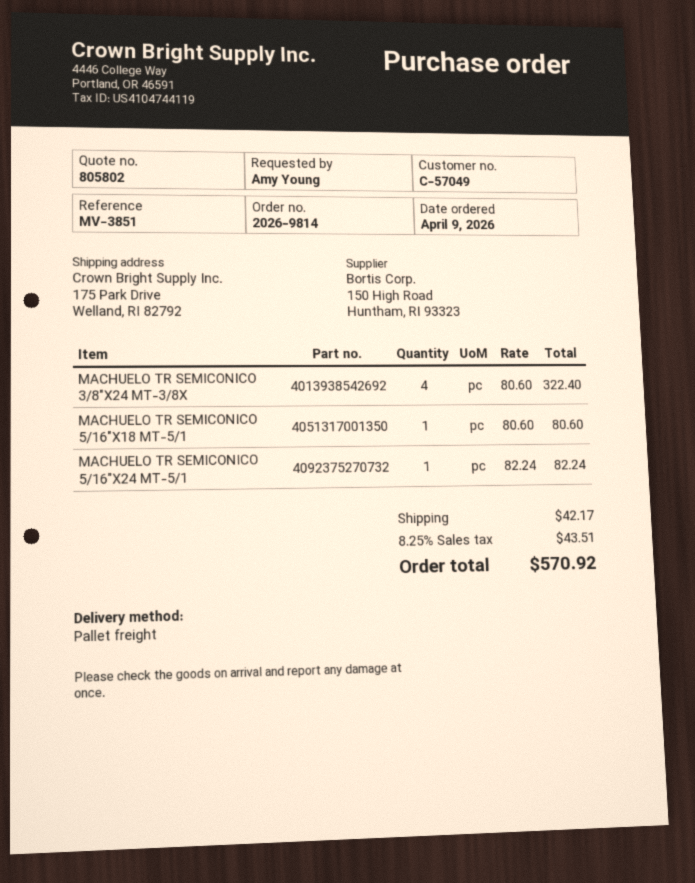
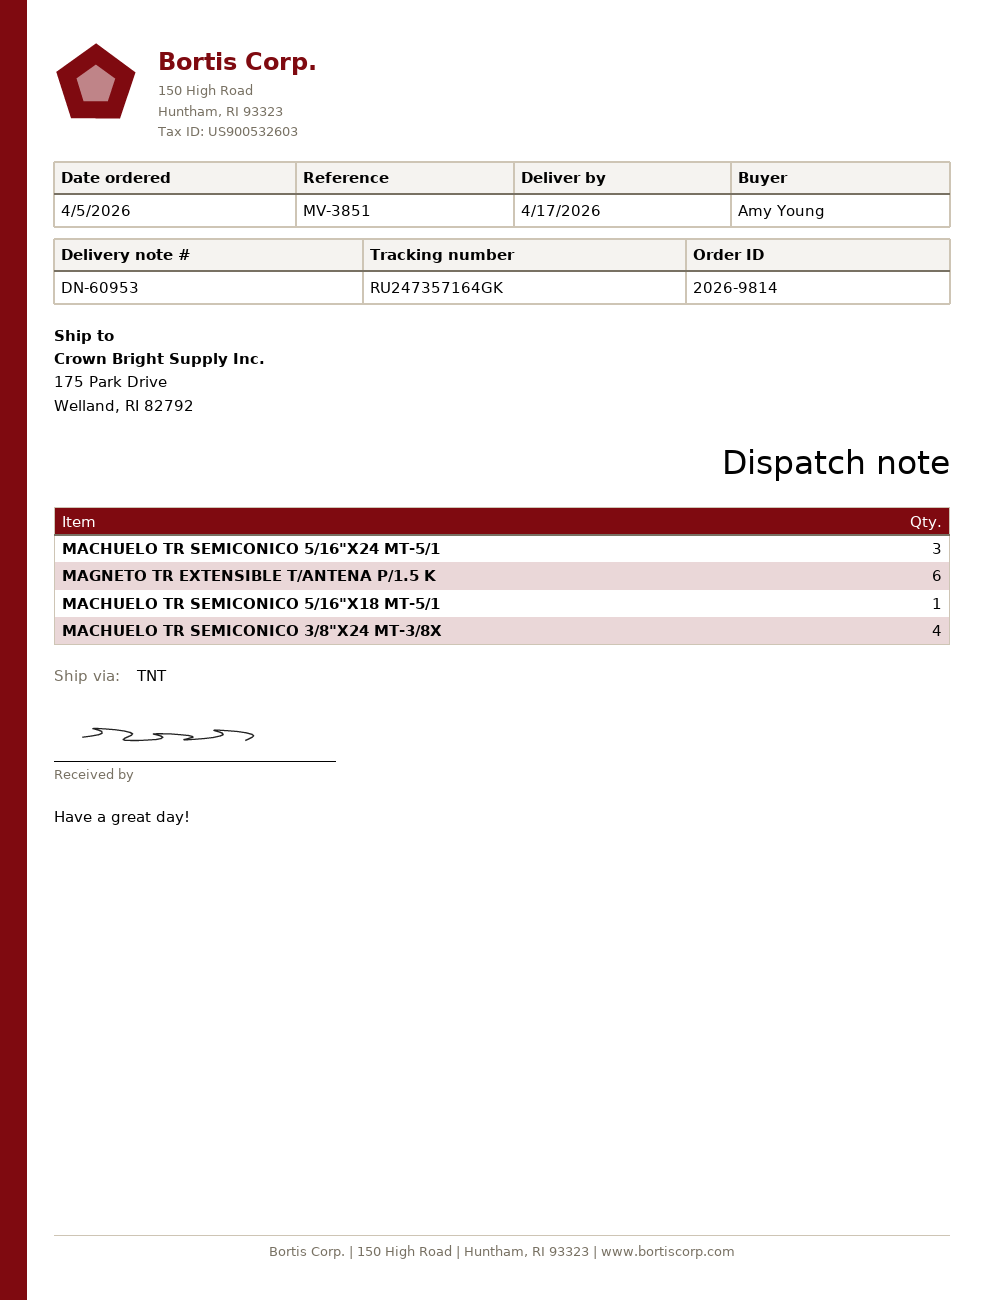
order date: 2026-04-09 -> 2026-04-05
shipping method: pallet freight -> TNT
MACHUELO TR SEMICONICO 5/16"X24 MT-5/1: 1 -> 3
MAGNETO TR EXTENSIBLE T/ANTENA P/1.5 K: none -> 6

